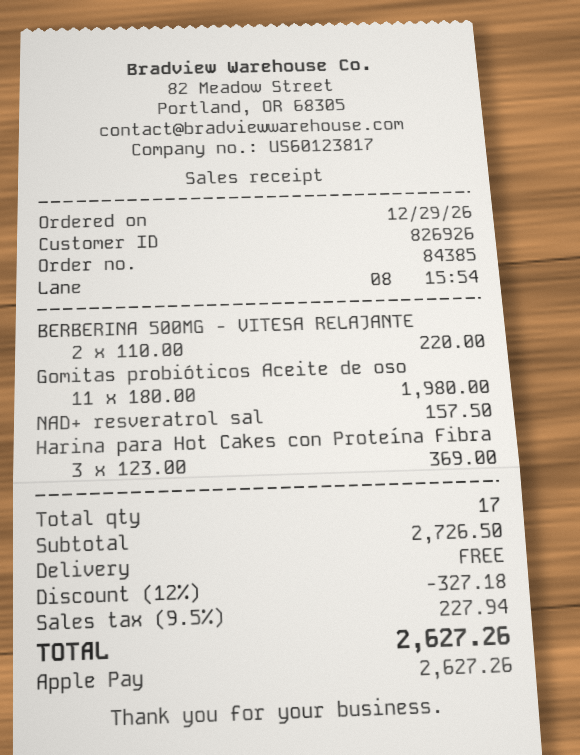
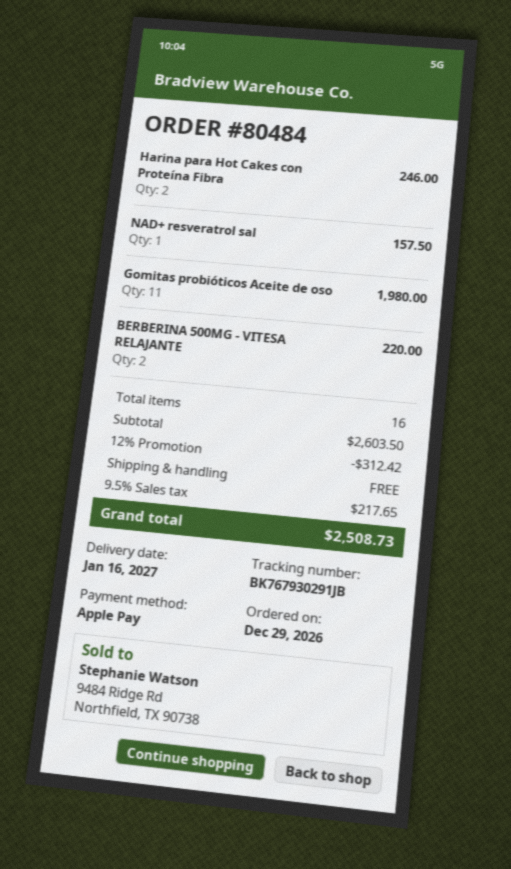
order number: 84385 -> 80484
Harina para Hot Cakes con Proteína Fibra: 3 for 369.00 -> 2 for 246.00
total quantity: 17 -> 16
subtotal: 2726.50 -> 2603.50
discount: 12% = 327.18 -> 12% = 312.42
tax: 9.5% = 227.94 -> 9.5% = 217.65
total: 2627.26 -> 2508.73

